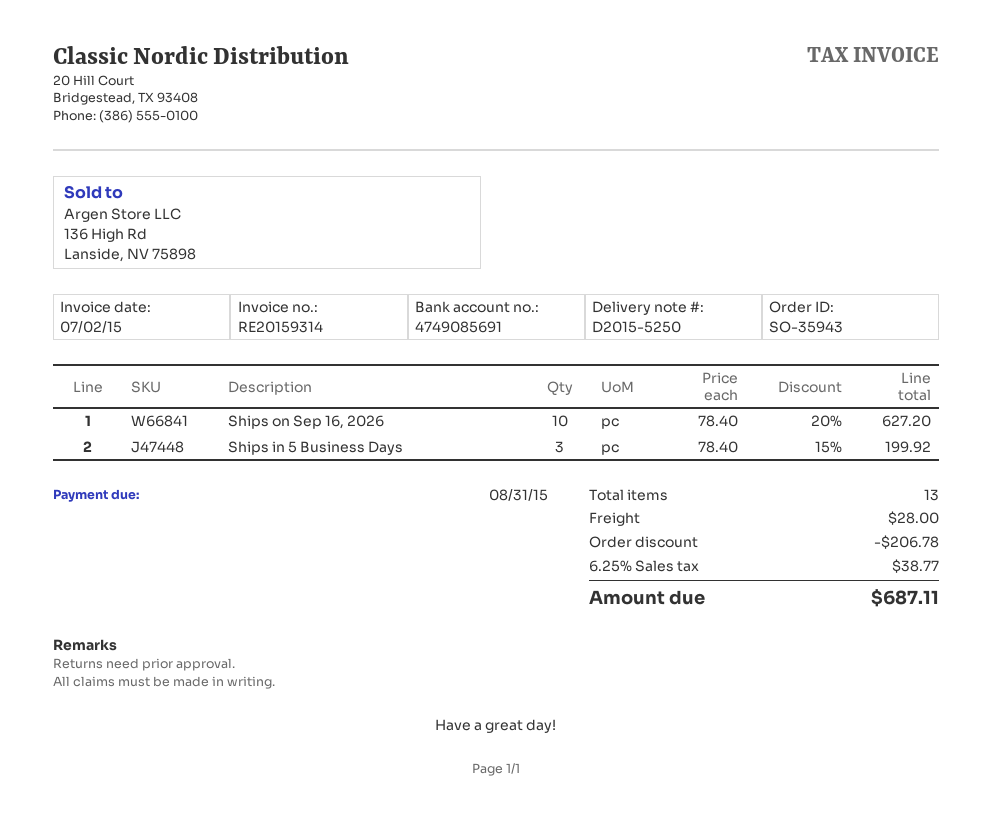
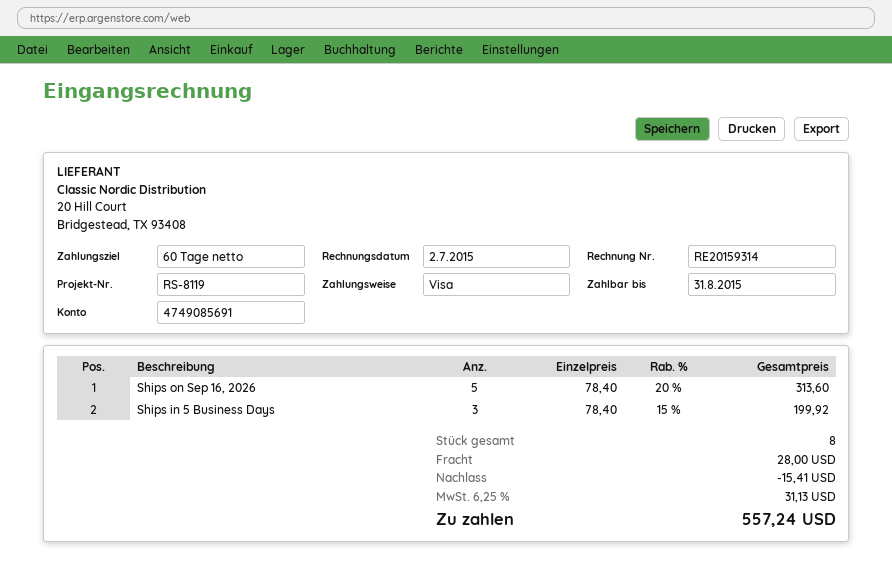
Ships on Sep 16, 2026: 10 x 78.40 - 20% = 627.20 -> 5 x 78.40 - 20% = 313.60
total quantity: 13 -> 8
discount: 206.78 -> 15.41
tax: 6.25% = 38.77 -> 6.25% = 31.13
total: 687.11 -> 557.24

